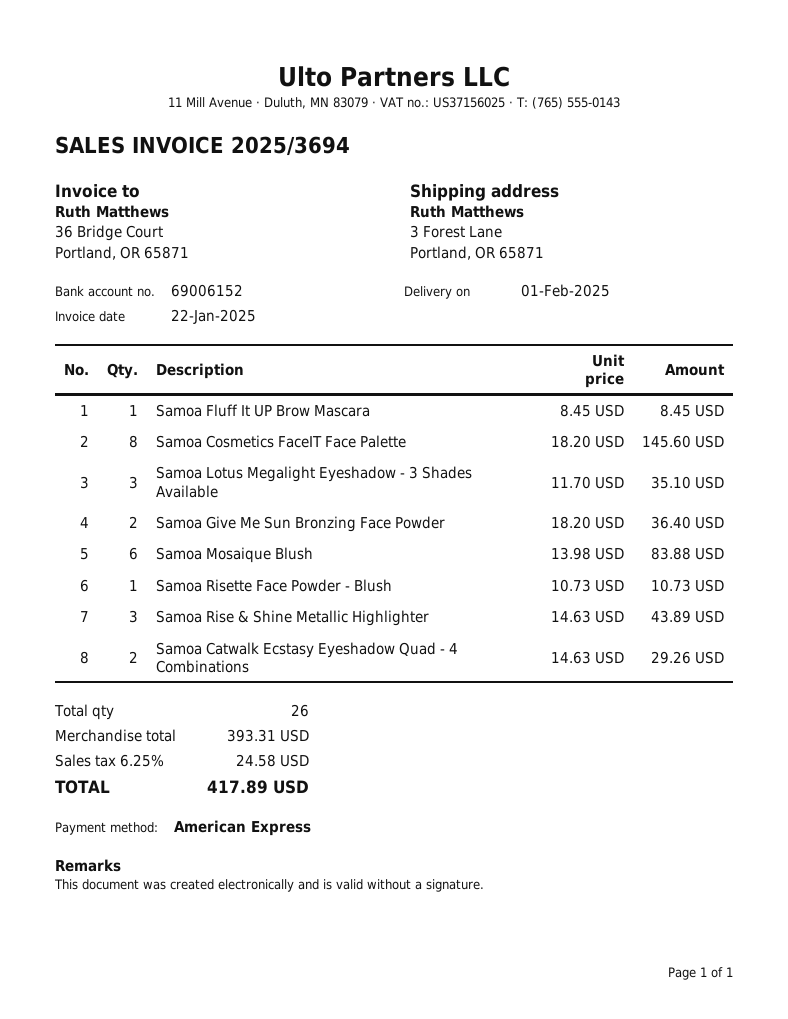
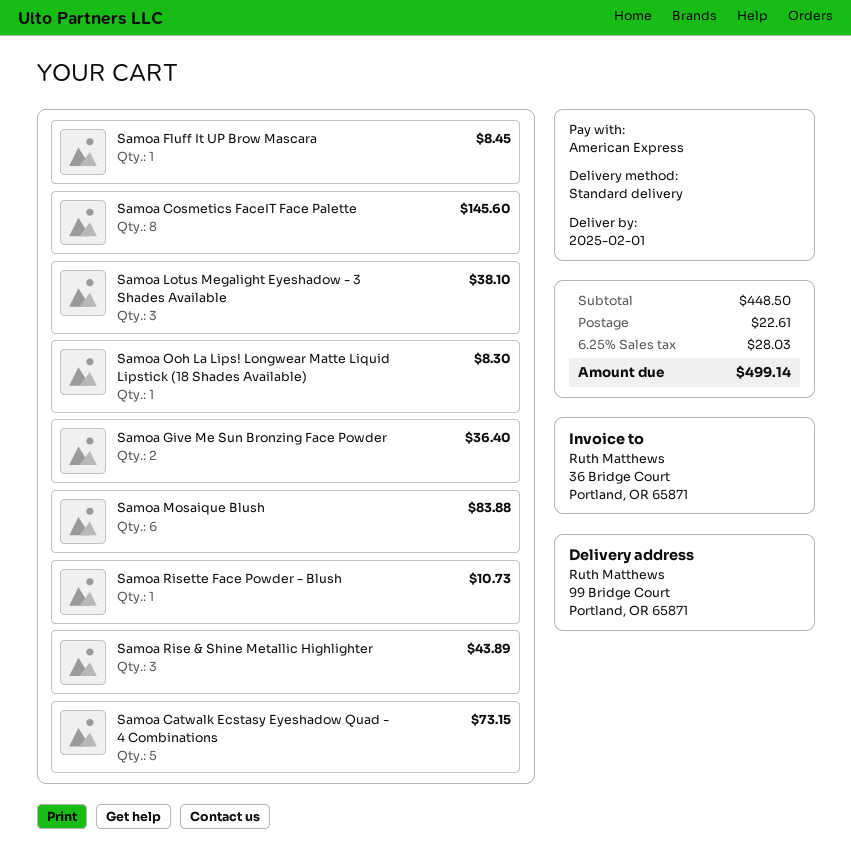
ship to: 3 Forest Lane, Portland, OR 65871 -> 99 Bridge Court, Portland, OR 65871
Samoa Lotus Megalight Eyeshadow - 3 Shades Available: 3 for 35.10 -> 3 for 38.10
Samoa Catwalk Ecstasy Eyeshadow Quad - 4 Combinations: 2 for 29.26 -> 5 for 73.15
Samoa Ooh La Lips! Longwear Matte Liquid Lipstick (18 Shades Available): none -> 1 for 8.30
subtotal: 393.31 -> 448.50
shipping: none -> 22.61
tax: 6.25% = 24.58 -> 6.25% = 28.03
total: 417.89 -> 499.14

